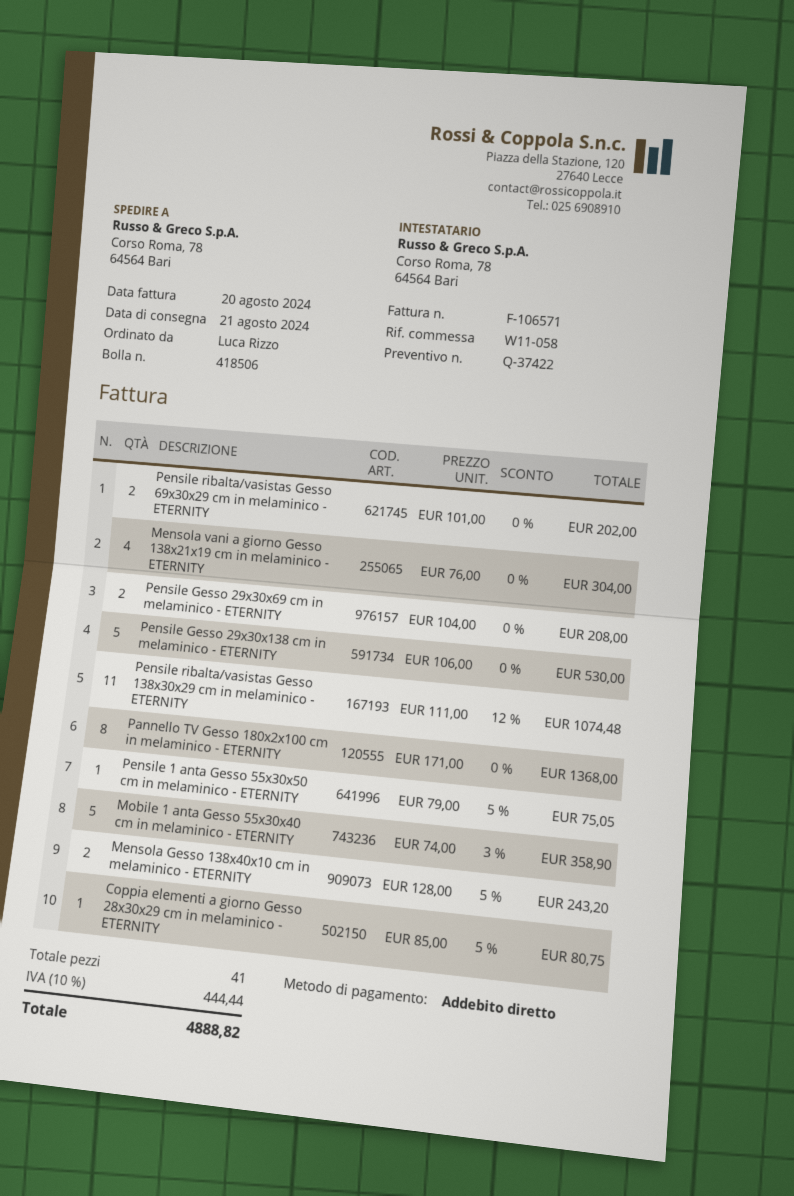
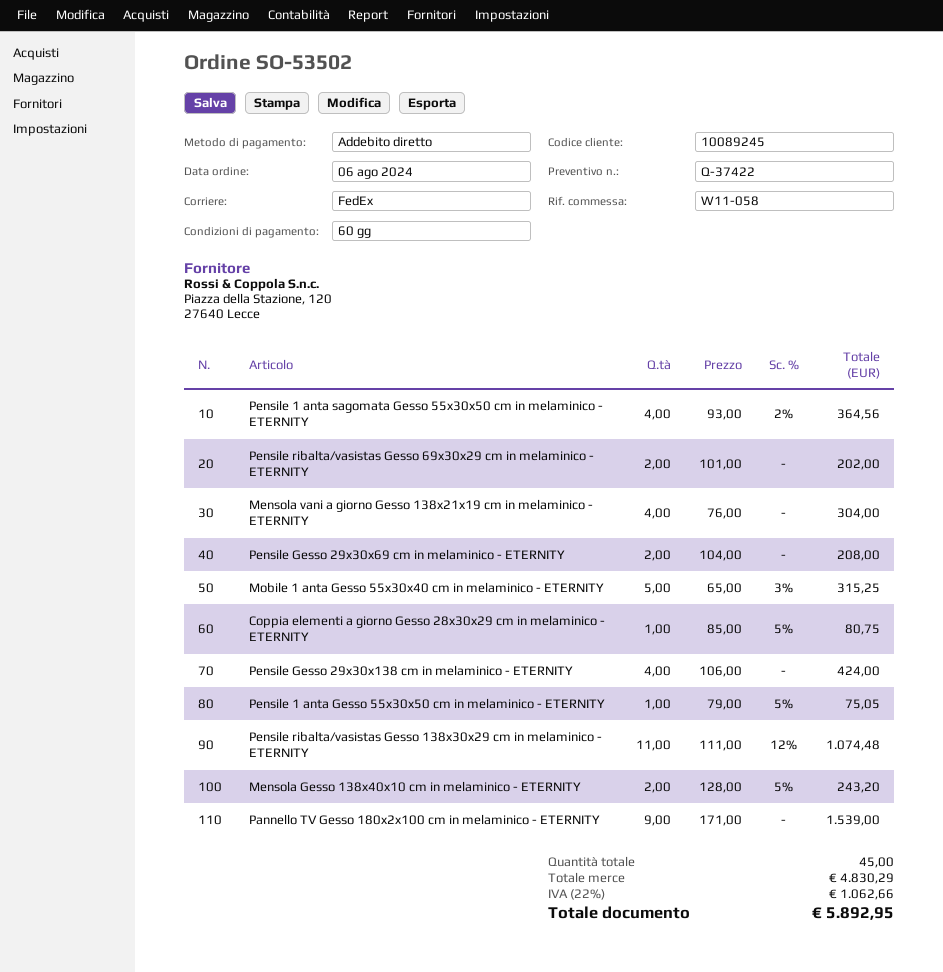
Pensile Gesso 29x30x138 cm in melaminico - ETERNITY: 5 x 106.00 = 530.00 -> 4 x 106.00 = 424.00
Pannello TV Gesso 180x2x100 cm in melaminico - ETERNITY: 8 x 171.00 = 1368.00 -> 9 x 171.00 = 1539.00
Mobile 1 anta Gesso 55x30x40 cm in melaminico - ETERNITY: 5 x 74.00 - 3% = 358.90 -> 5 x 65.00 - 3% = 315.25
Pensile 1 anta sagomata Gesso 55x30x50 cm in melaminico - ETERNITY: none -> 4 x 93.00 - 2% = 364.56
total quantity: 41 -> 45
tax: 10% = 444.44 -> 22% = 1062.66
total: 4888.82 -> 5892.95

